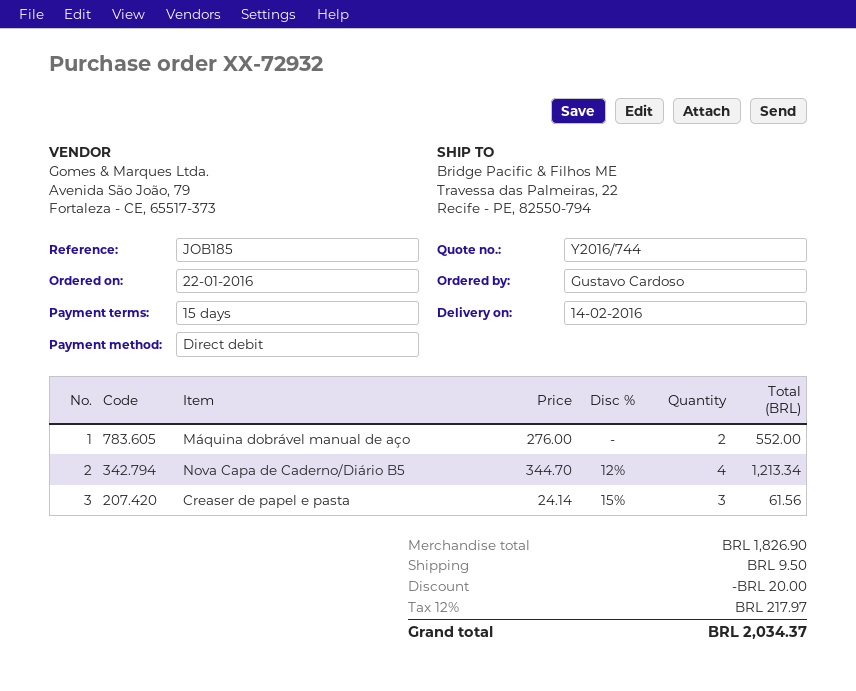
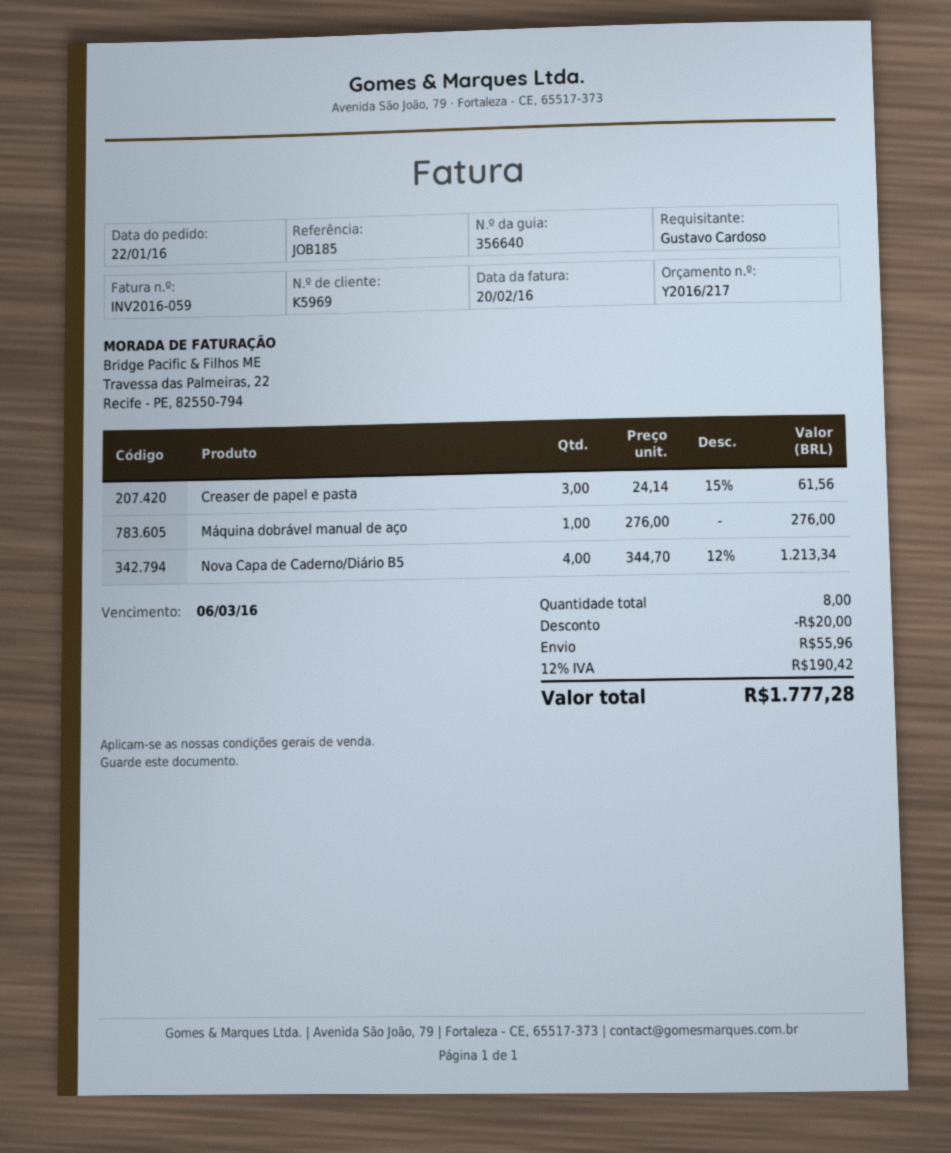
quote number: Y2016/744 -> Y2016/217
Máquina dobrável manual de aço: 2 x 276.00 = 552.00 -> 1 x 276.00 = 276.00
shipping: 9.50 -> 55.96
tax: 12% = 217.97 -> 12% = 190.42
total: 2034.37 -> 1777.28

